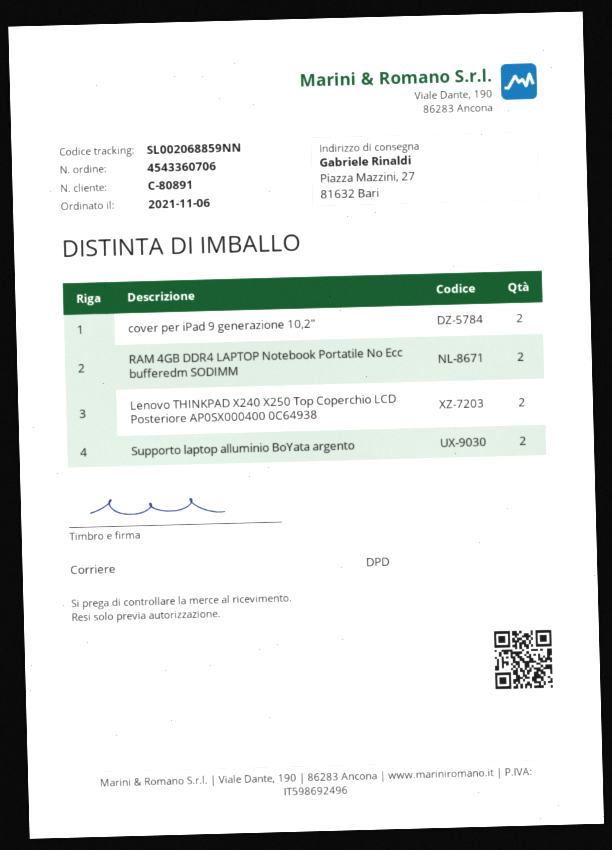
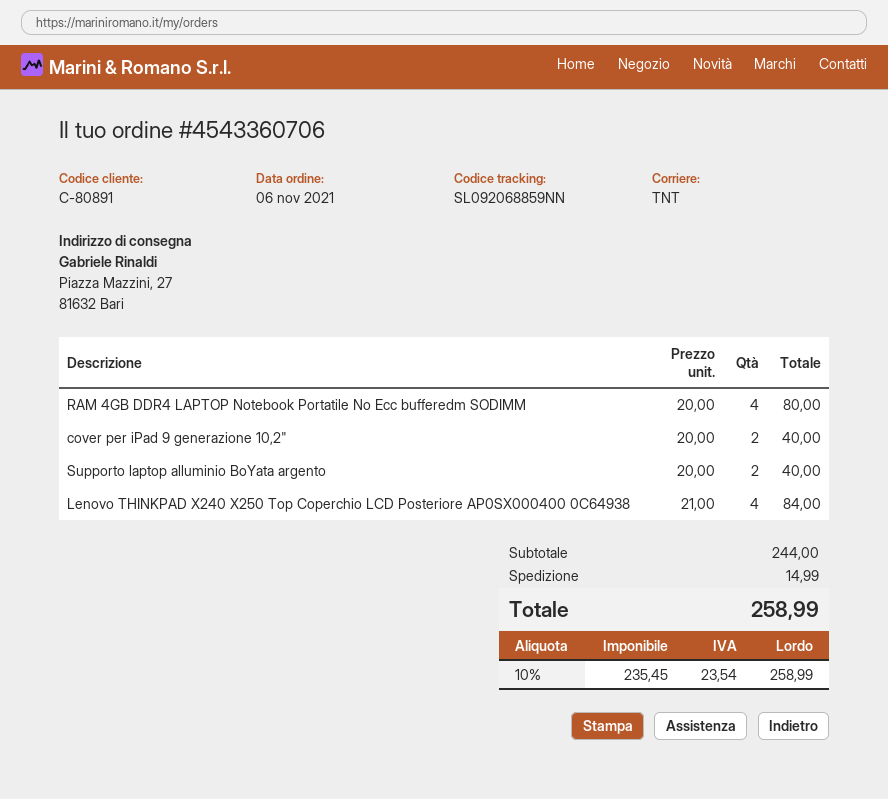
shipping method: DPD -> TNT
tracking number: SL002068859NN -> SL092068859NN
RAM 4GB DDR4 LAPTOP Notebook Portatile No Ecc bufferedm SODIMM: 2 -> 4
Lenovo THINKPAD X240 X250 Top Coperchio LCD Posteriore AP0SX000400 0C64938: 2 -> 4

